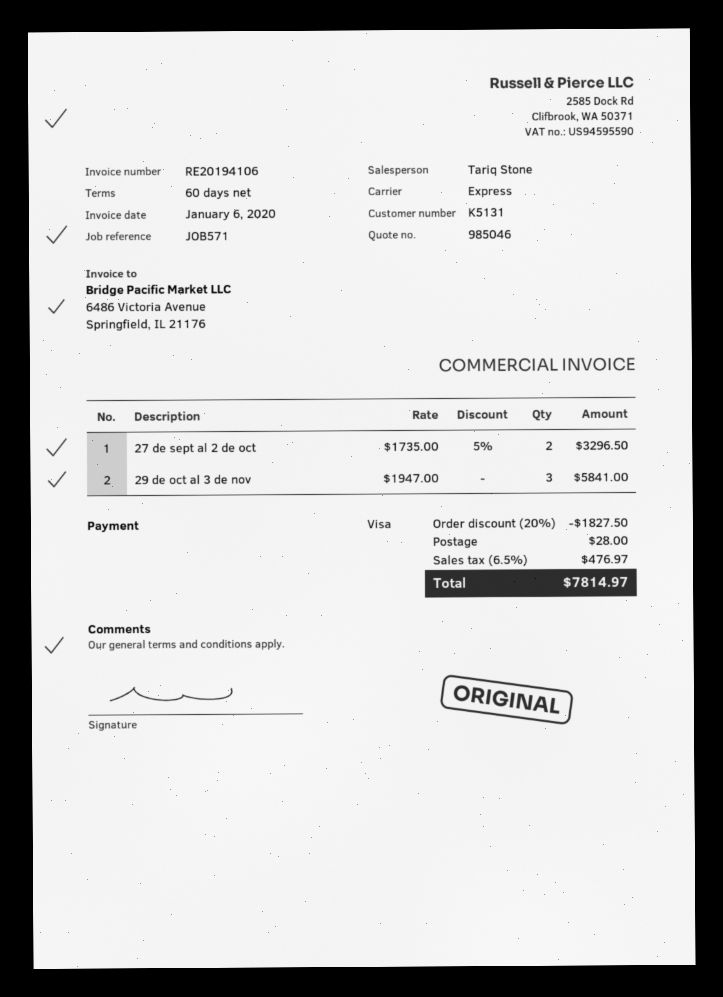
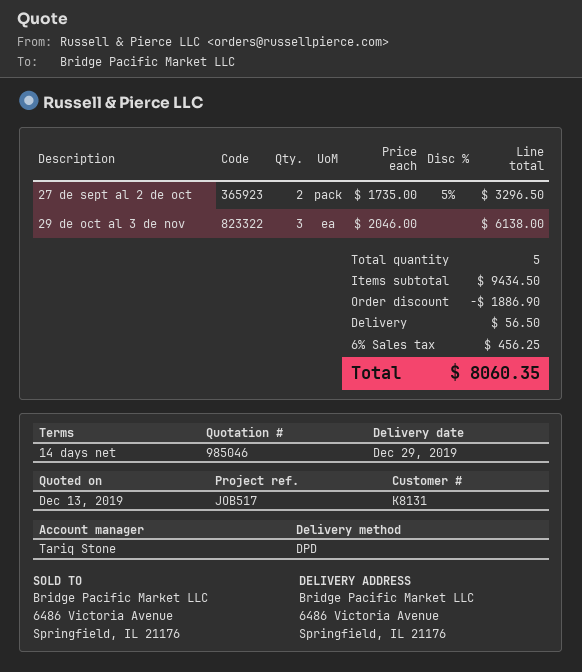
payment terms: 60 days -> 14 days
customer number: K5131 -> K8131
reference: JOB571 -> JOB517
shipping method: express -> DPD
29 de oct al 3 de nov: 3 x 1947.00 = 5841.00 -> 3 x 2046.00 = 6138.00
discount: 1827.50 -> 1886.90
shipping: 28.00 -> 56.50
tax: 6.5% = 476.97 -> 6% = 456.25
total: 7814.97 -> 8060.35

